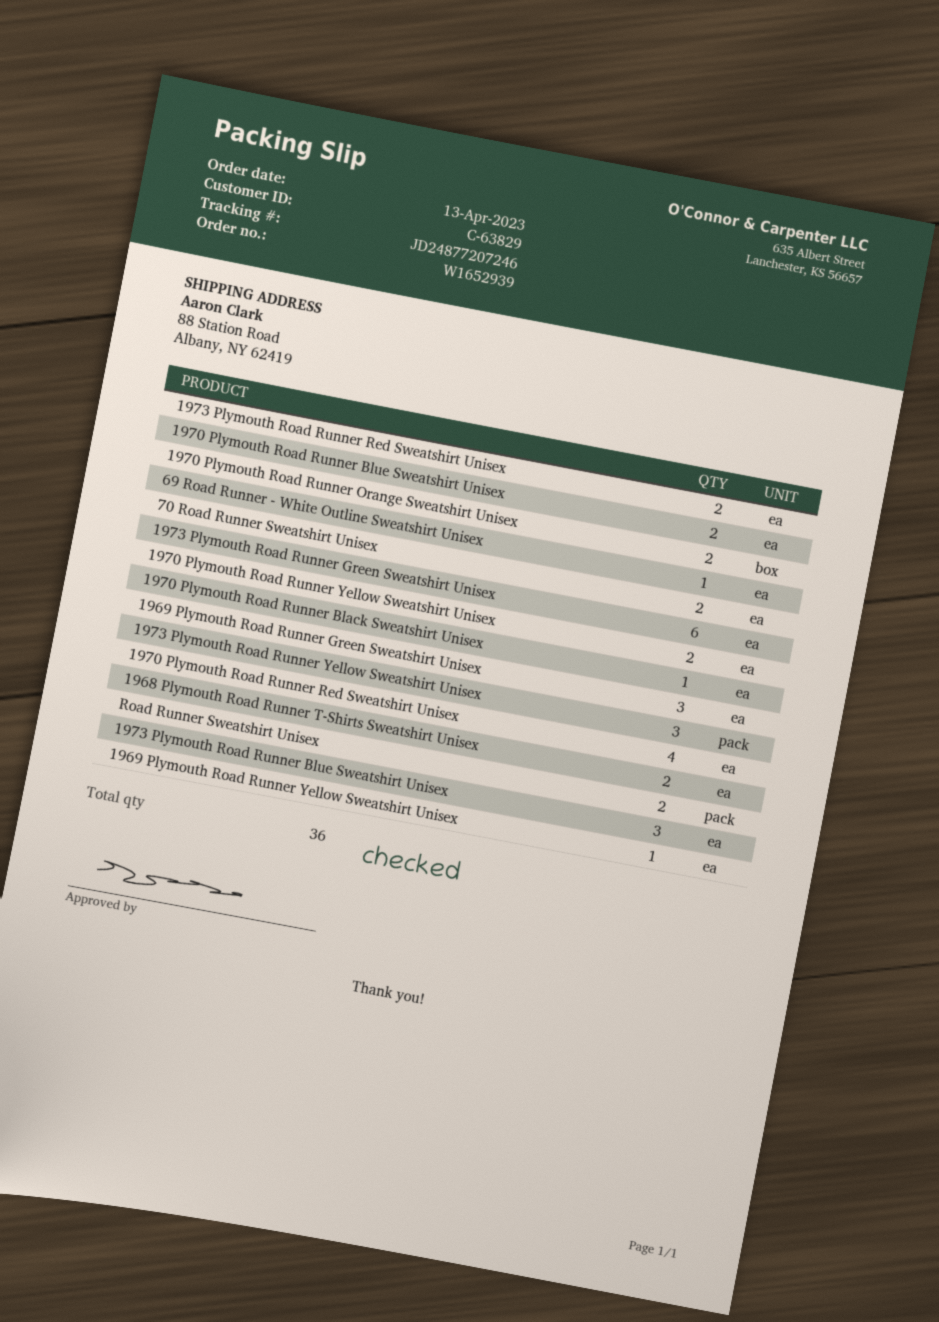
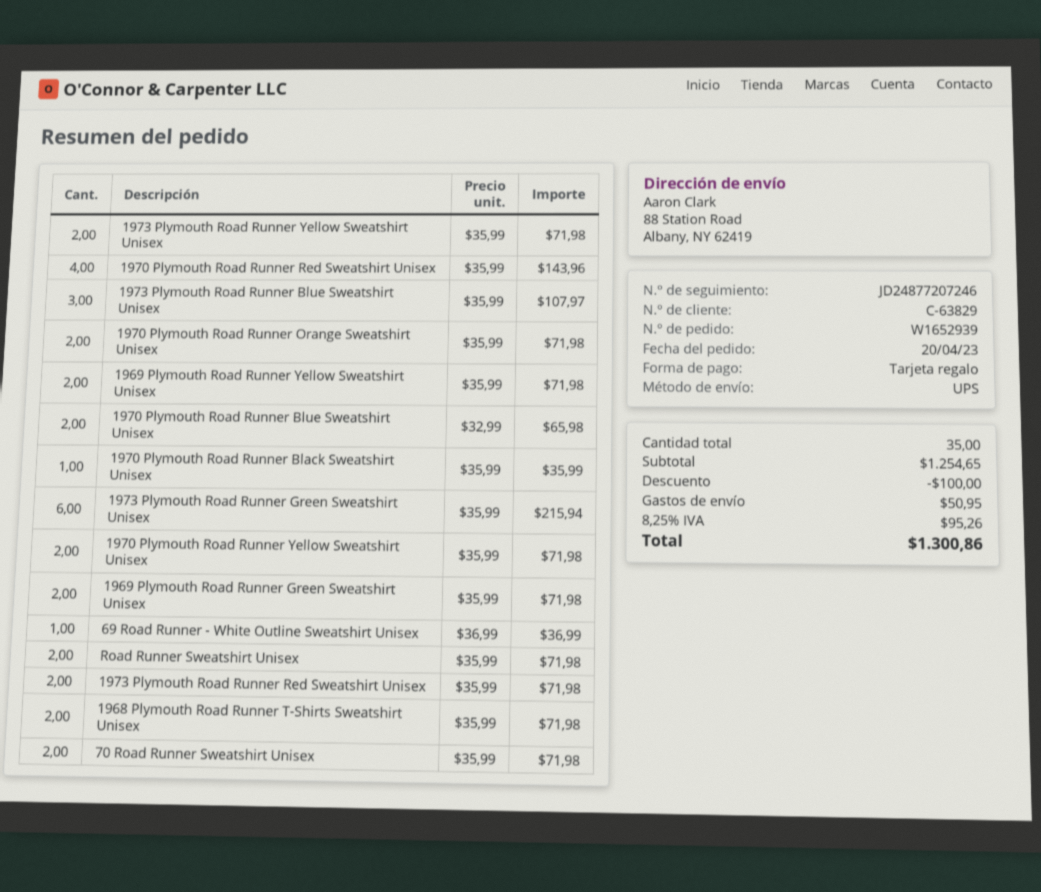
order date: 2023-04-13 -> 2023-04-20
1969 Plymouth Road Runner Green Sweatshirt Unisex: 3 -> 2
1973 Plymouth Road Runner Yellow Sweatshirt Unisex: 3 -> 2
1969 Plymouth Road Runner Yellow Sweatshirt Unisex: 1 -> 2
total quantity: 36 -> 35

